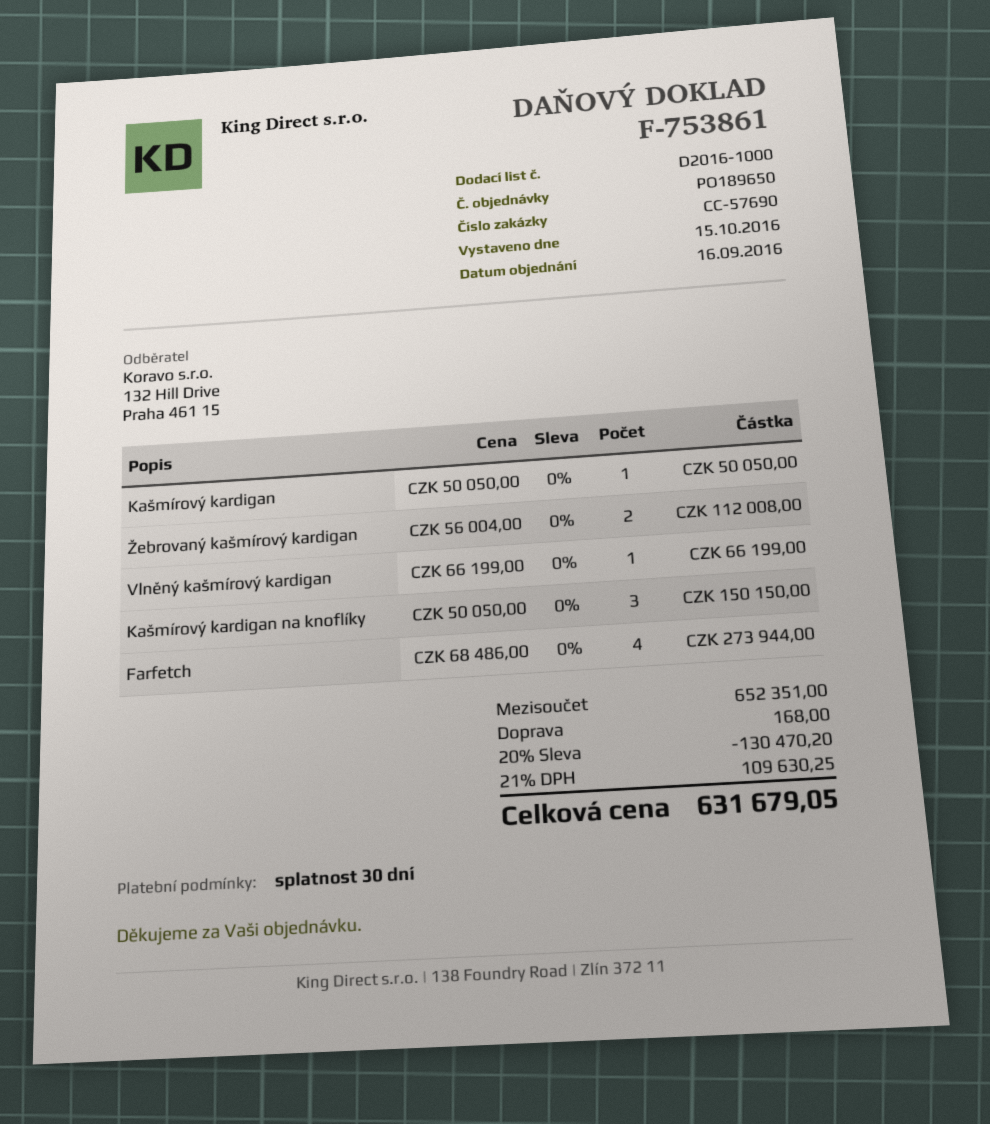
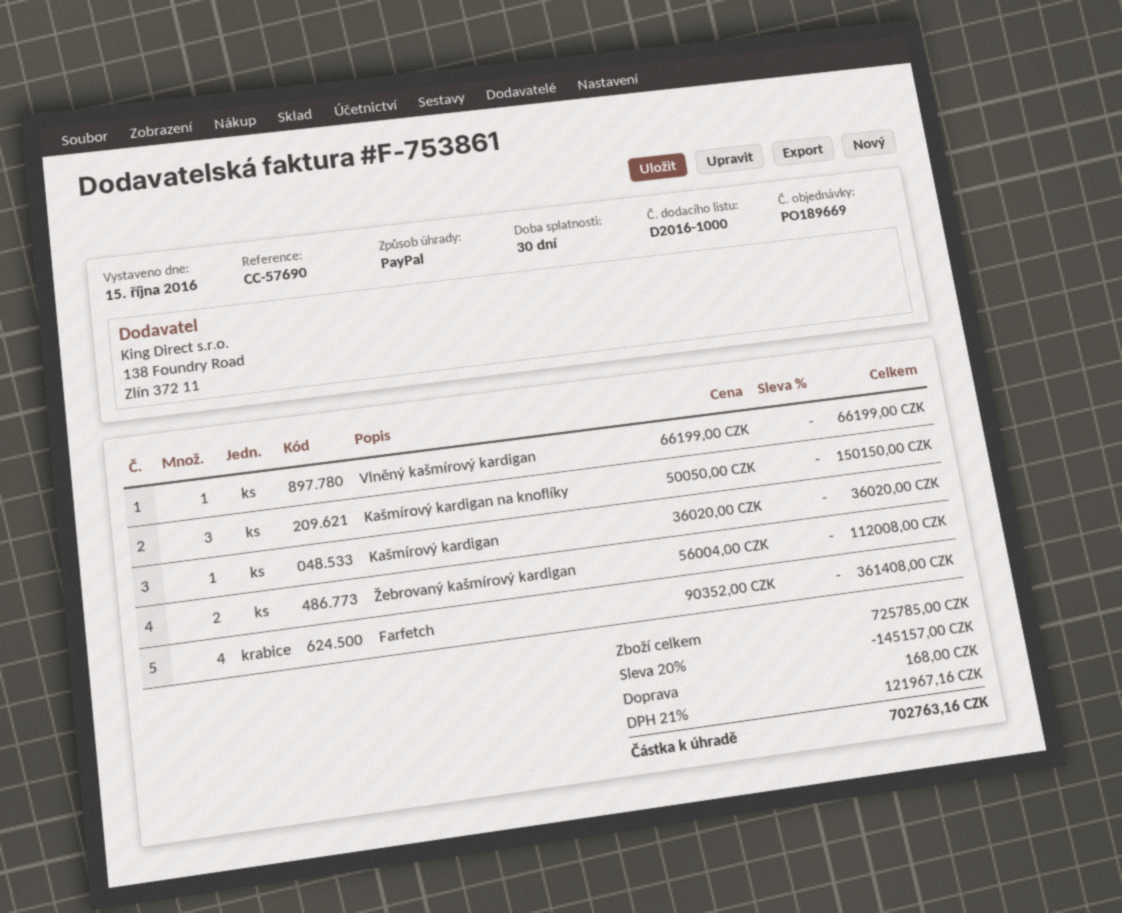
order number: PO189650 -> PO189669
Kašmírový kardigan: 1 x 50050.00 = 50050.00 -> 1 x 36020.00 = 36020.00
Farfetch: 4 x 68486.00 = 273944.00 -> 4 x 90352.00 = 361408.00
subtotal: 652351.00 -> 725785.00
discount: 20% = 130470.20 -> 20% = 145157.00
tax: 21% = 109630.25 -> 21% = 121967.16
total: 631679.05 -> 702763.16

